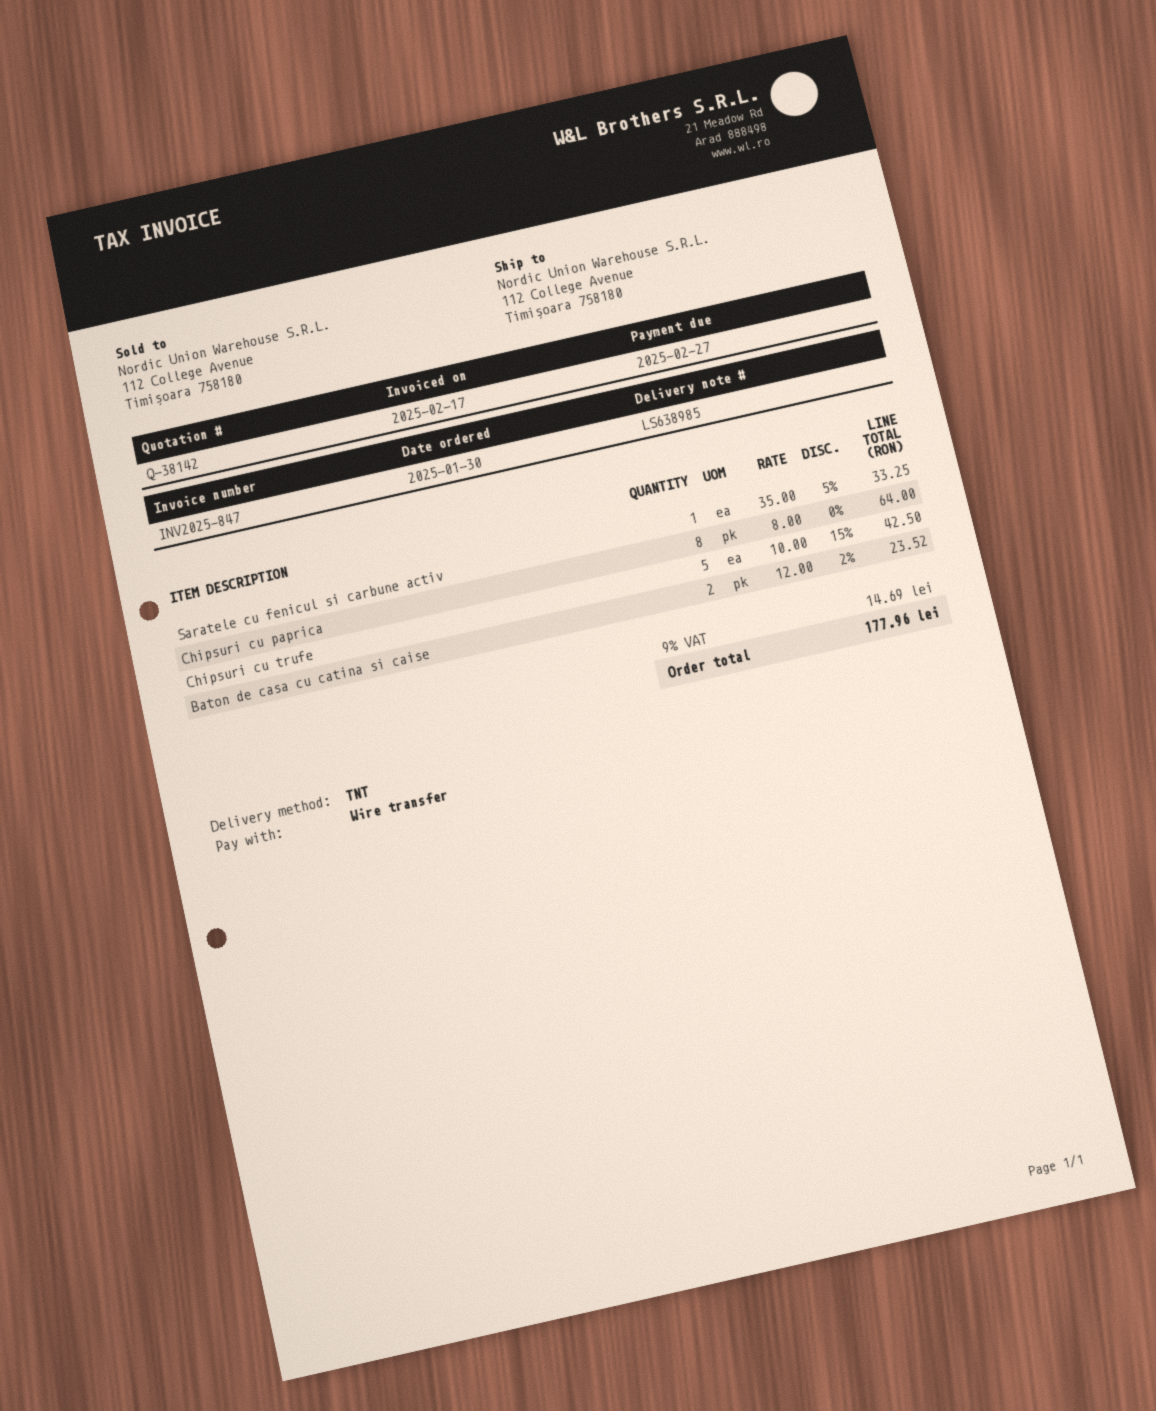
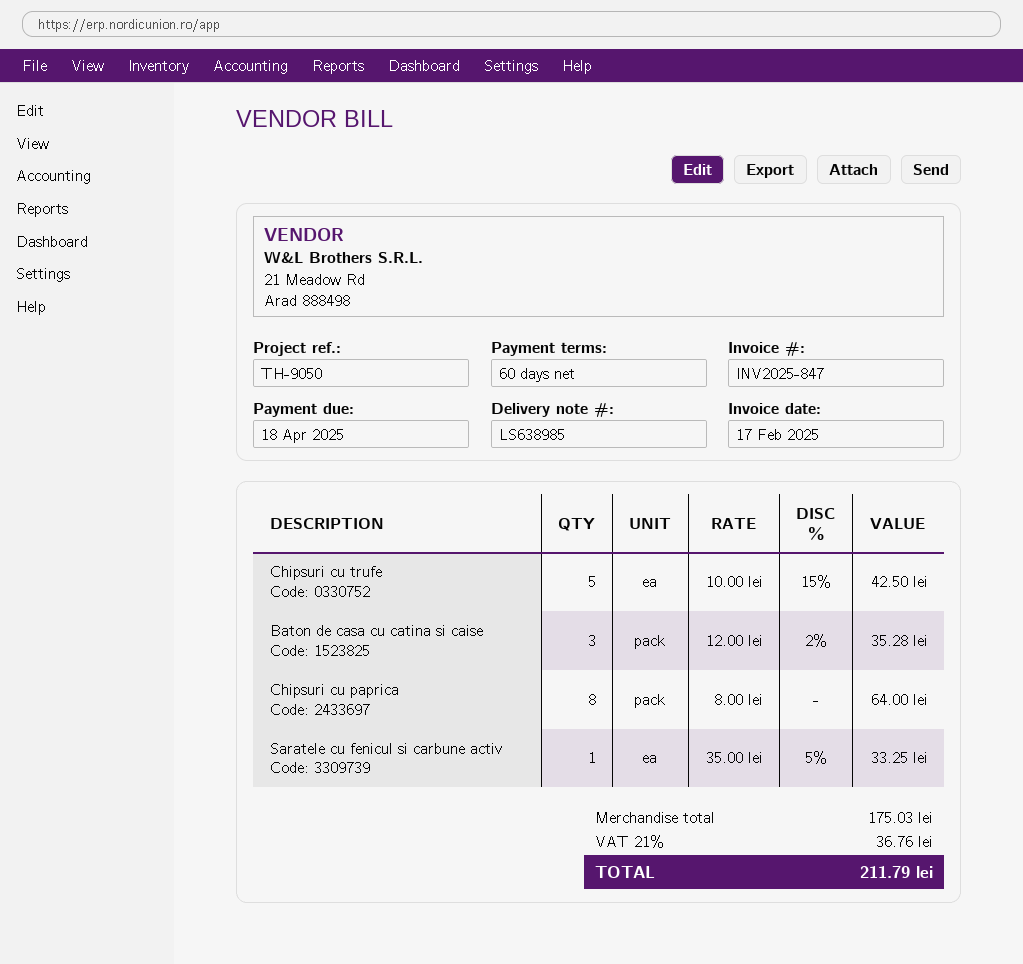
due date: 2025-02-27 -> 2025-04-18
Baton de casa cu catina si caise: 2 x 12.00 - 2% = 23.52 -> 3 x 12.00 - 2% = 35.28
tax: 9% = 14.69 -> 21% = 36.76
total: 177.96 -> 211.79

